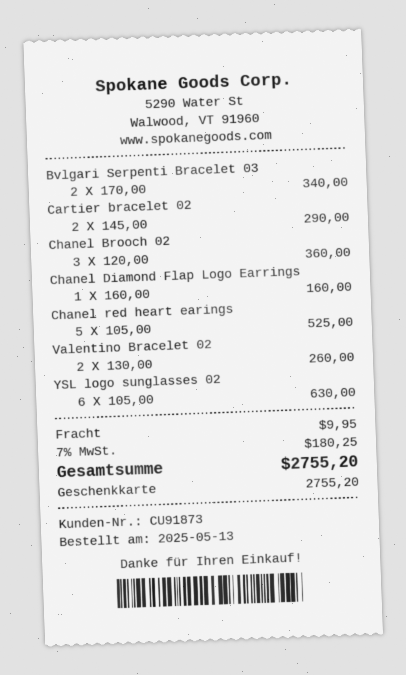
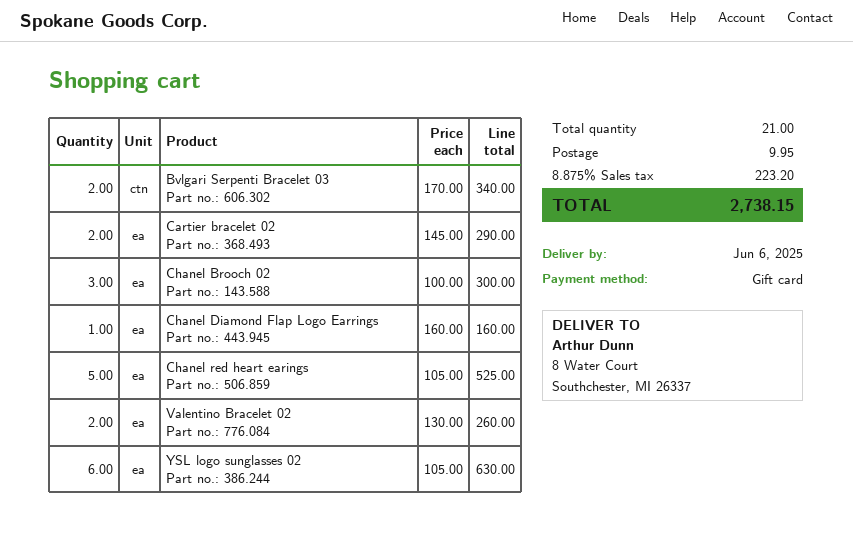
Chanel Brooch 02: 3 x 120.00 = 360.00 -> 3 x 100.00 = 300.00
tax: 7% = 180.25 -> 8.875% = 223.20
total: 2755.20 -> 2738.15

